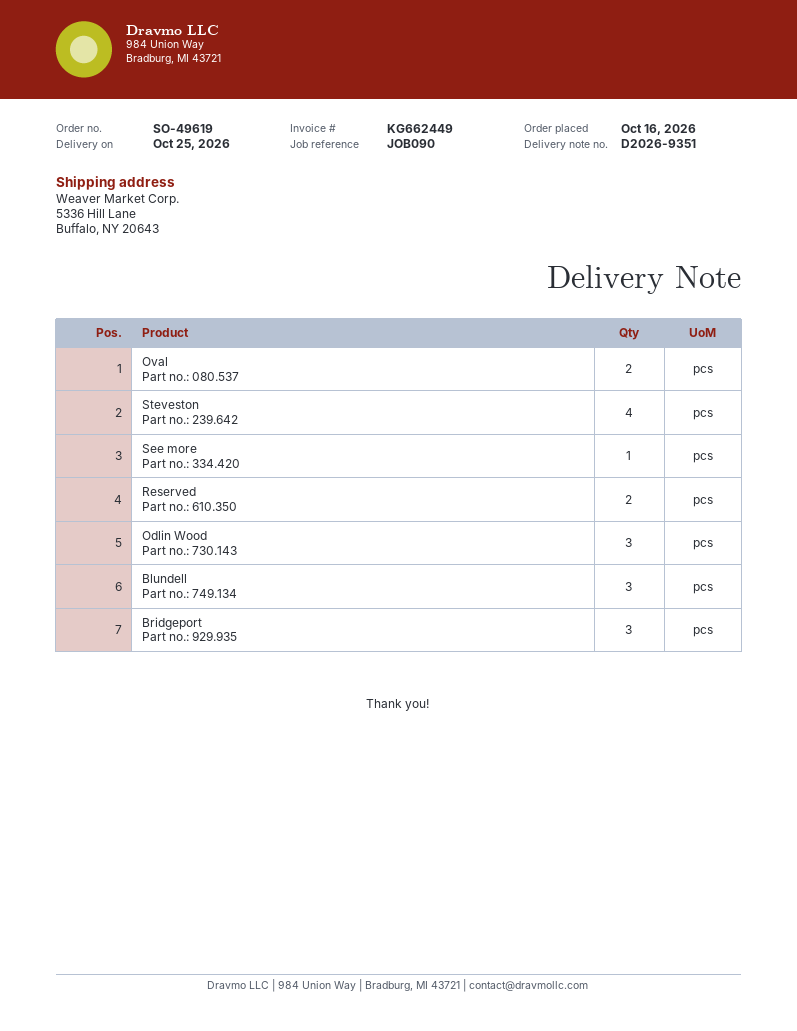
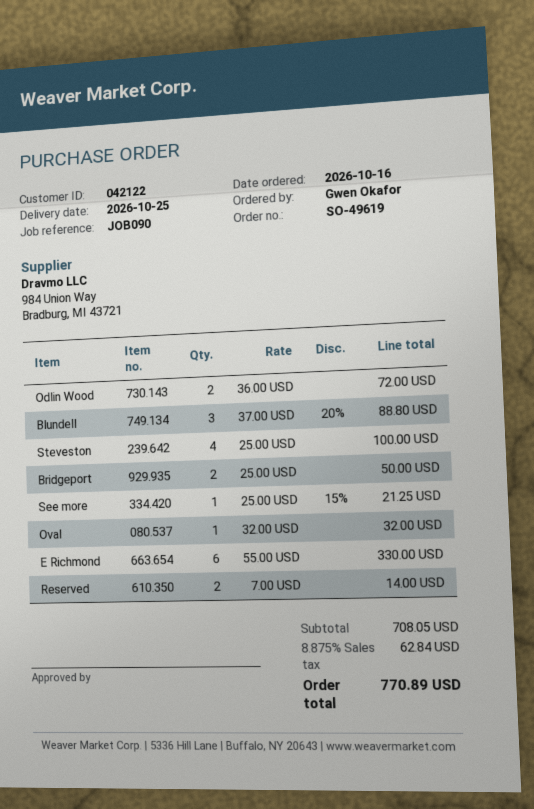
Oval: 2 -> 1
Odlin Wood: 3 -> 2
Bridgeport: 3 -> 2
E Richmond: none -> 6

